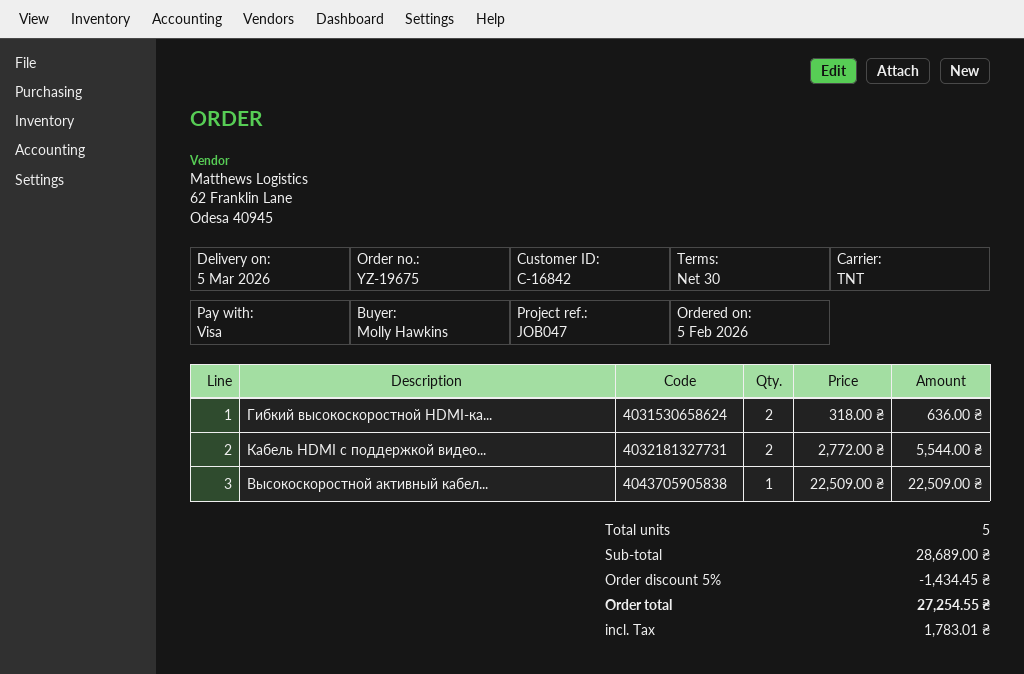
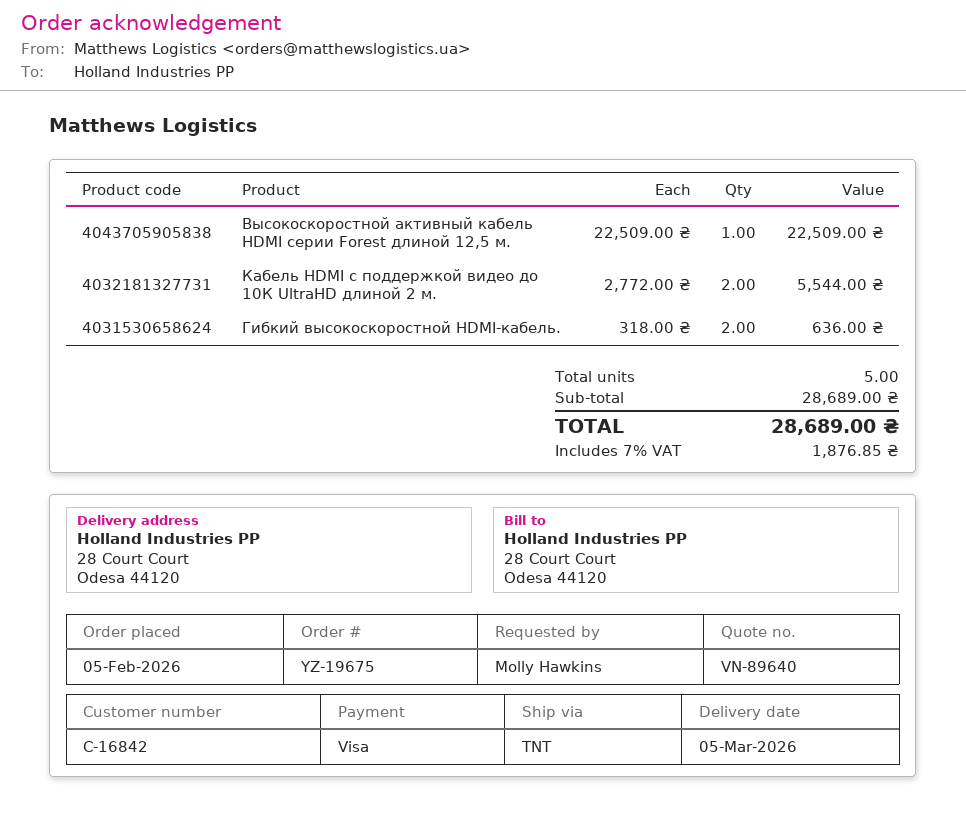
discount: 5% = 1434.45 -> none
tax: 1783.01 -> 1876.85
total: 27254.55 -> 28689.00

